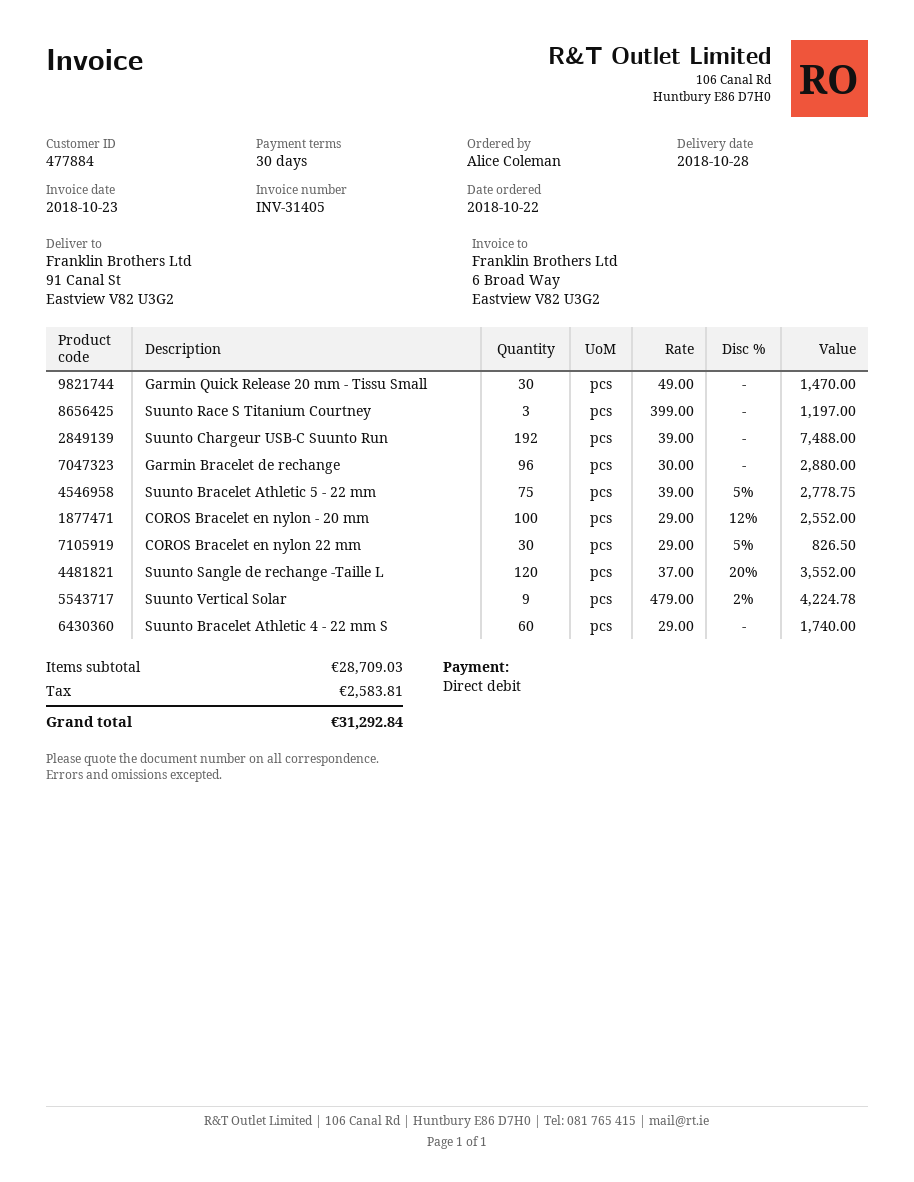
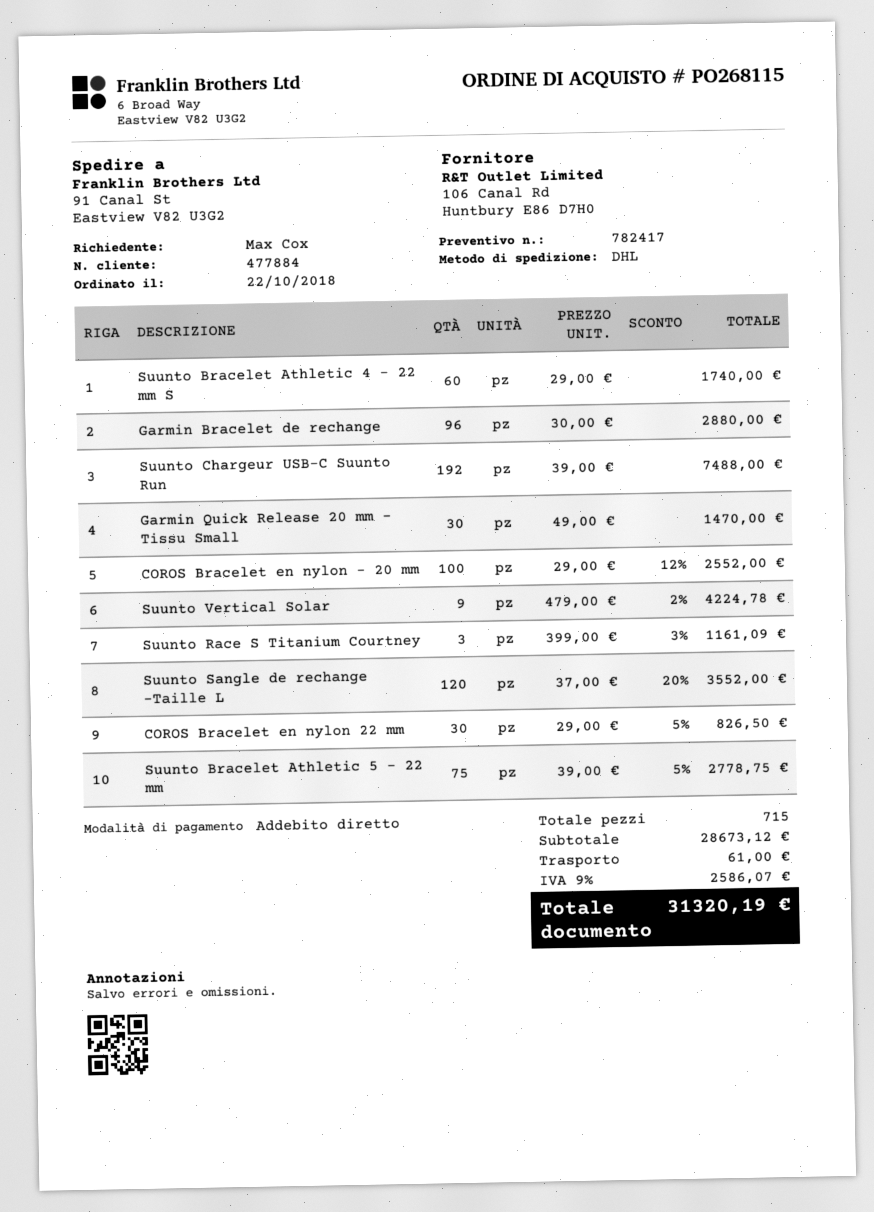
ordered by: Alice Coleman -> Max Cox
Suunto Race S Titanium Courtney: 3 x 399.00 = 1197.00 -> 3 x 399.00 - 3% = 1161.09
subtotal: 28709.03 -> 28673.12
shipping: none -> 61.00
tax: 2583.81 -> 2586.07
total: 31292.84 -> 31320.19

